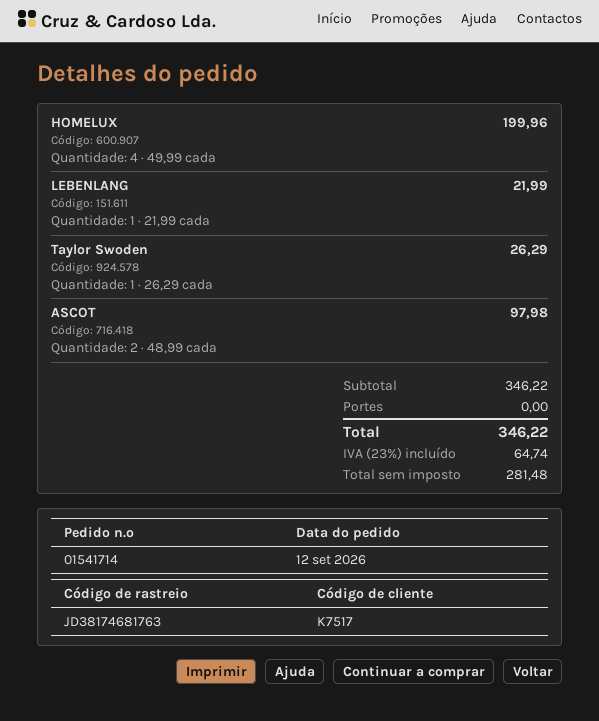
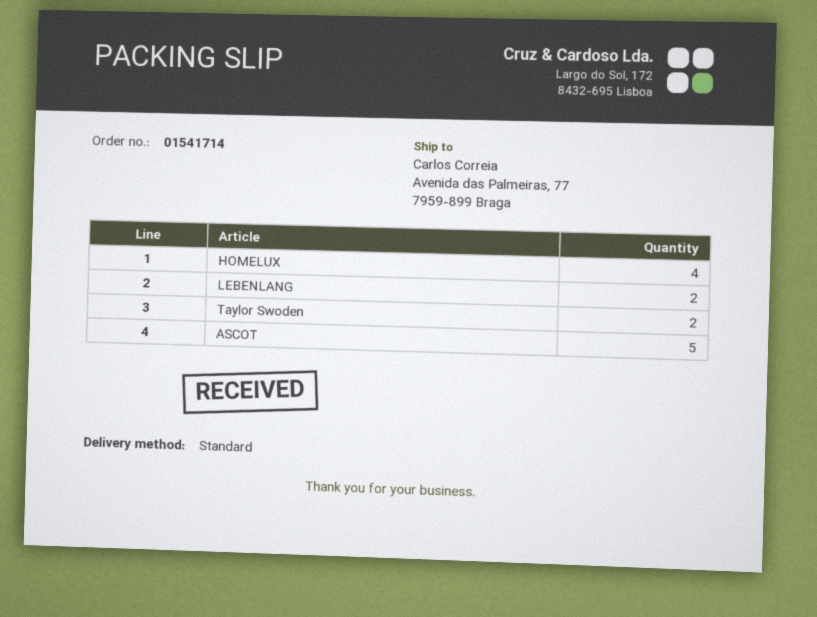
LEBENLANG: 1 -> 2
Taylor Swoden: 1 -> 2
ASCOT: 2 -> 5

